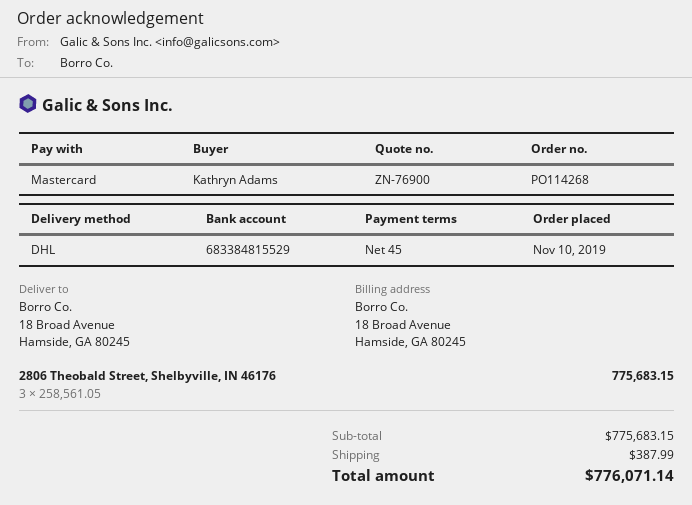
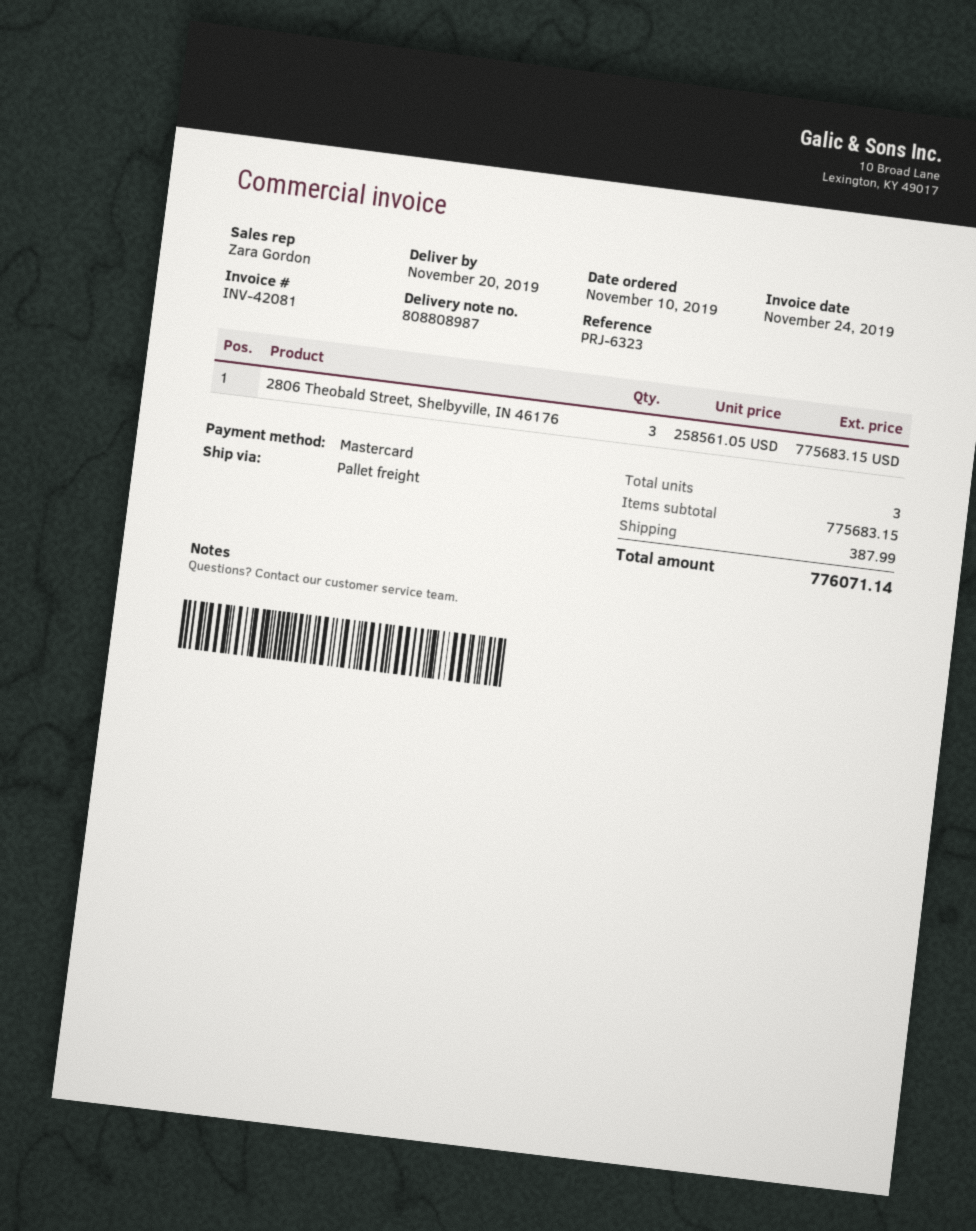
shipping method: DHL -> pallet freight

